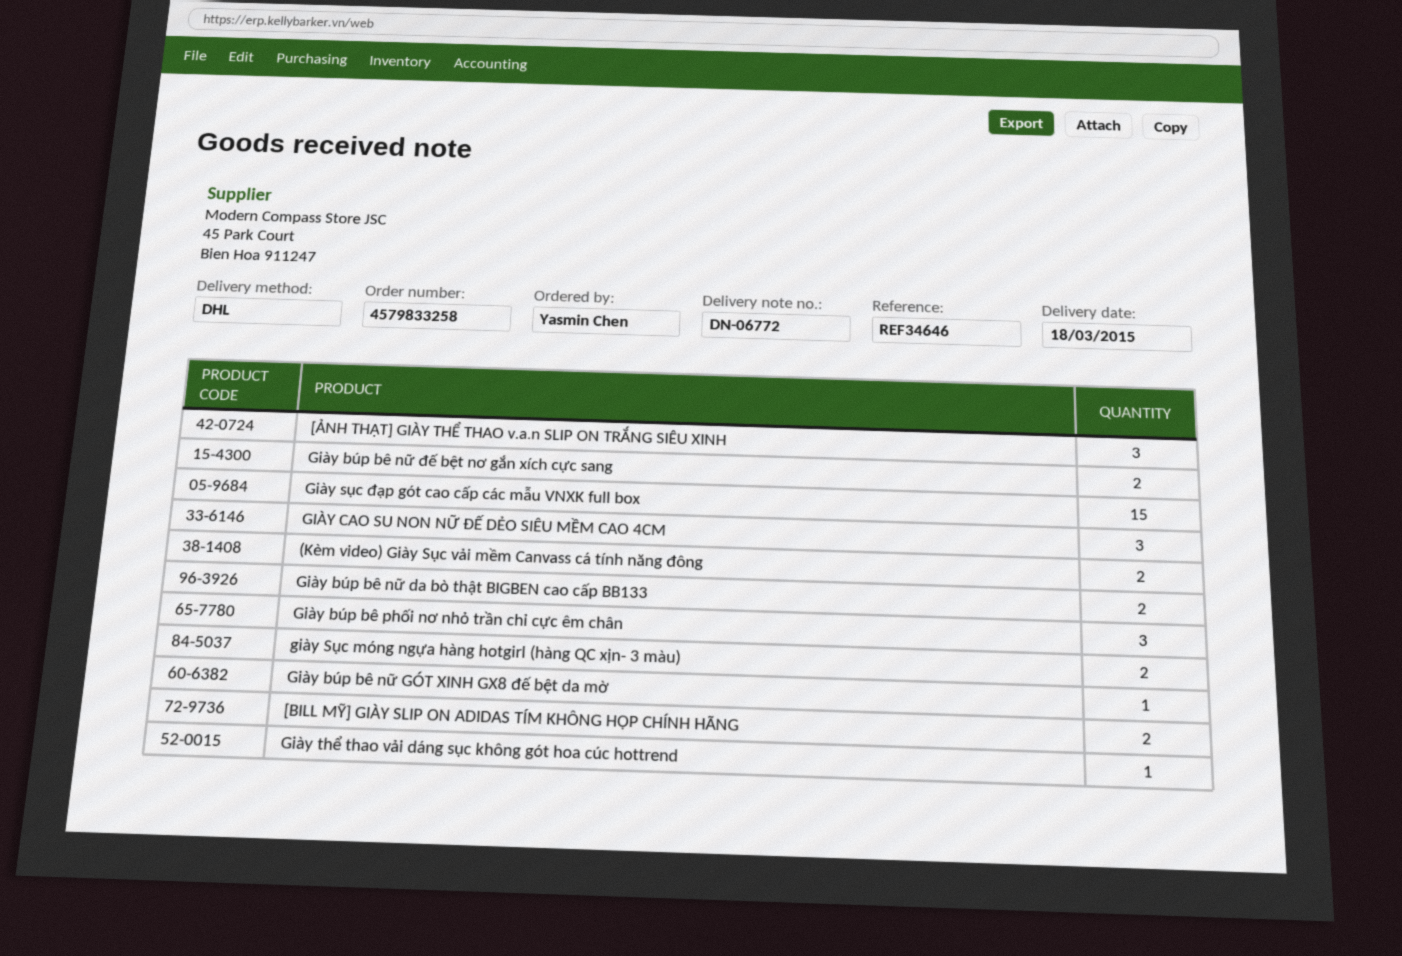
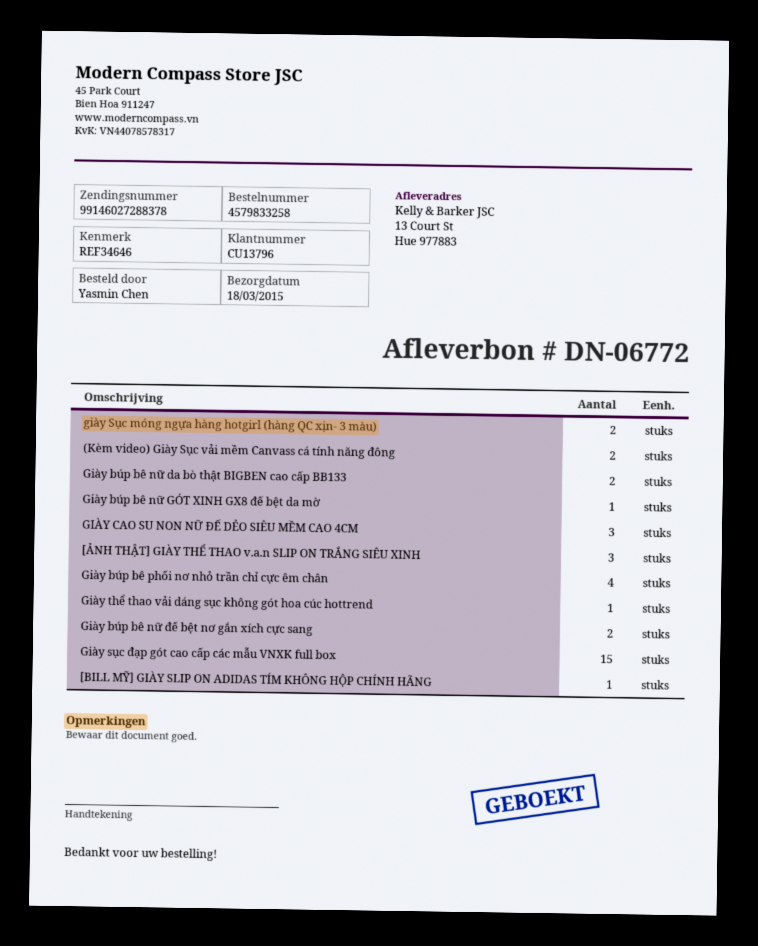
Giày búp bê phối nơ nhỏ trần chỉ cực êm chân: 3 -> 4
[BILL MỸ] GIÀY SLIP ON ADIDAS TÍM KHÔNG HỘP CHÍNH HÃNG: 2 -> 1

